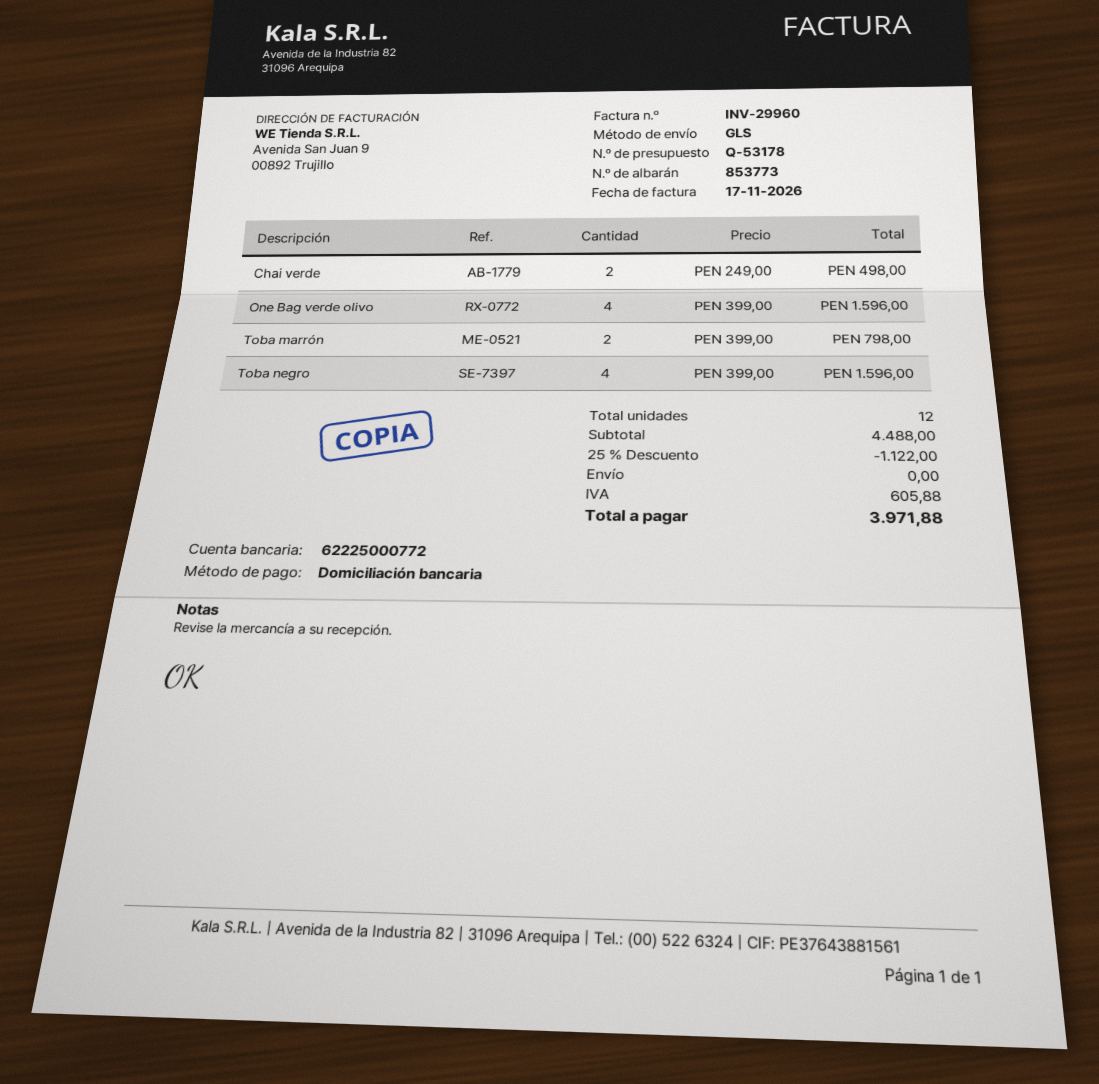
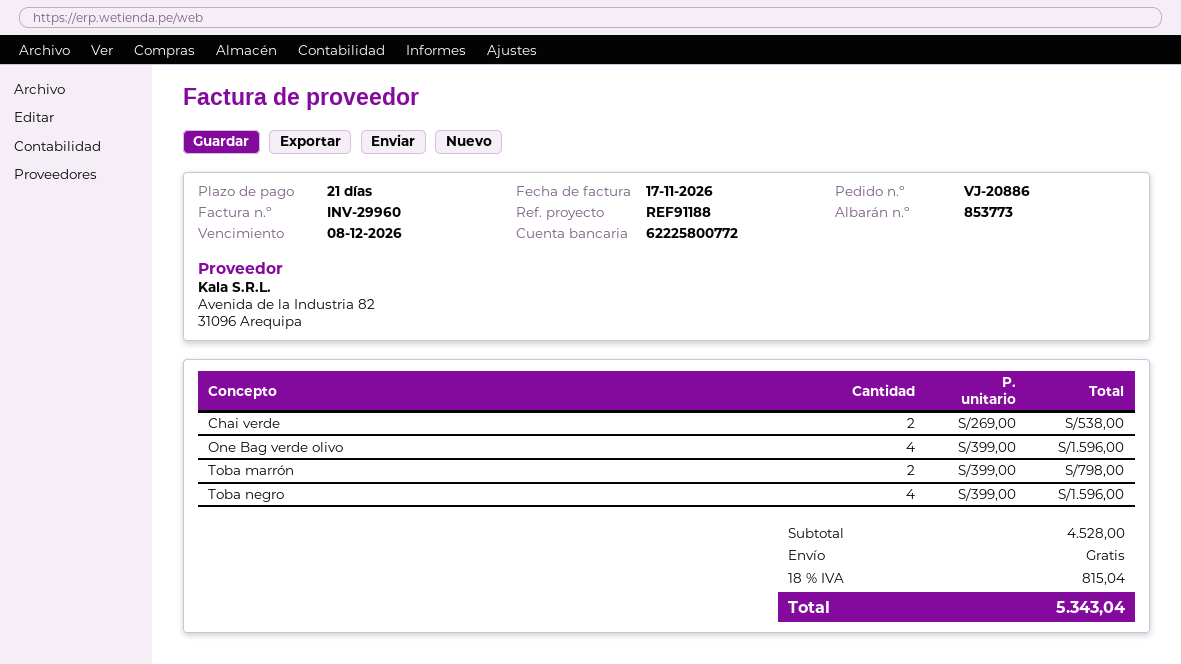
bank account: 62225000772 -> 62225800772
Chai verde: 2 x 249.00 = 498.00 -> 2 x 269.00 = 538.00
subtotal: 4488.00 -> 4528.00
discount: 25% = 1122.00 -> none
tax: 605.88 -> 815.04
total: 3971.88 -> 5343.04

